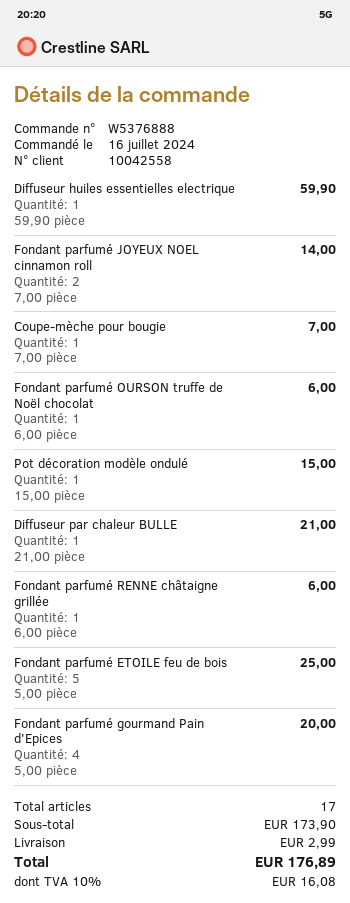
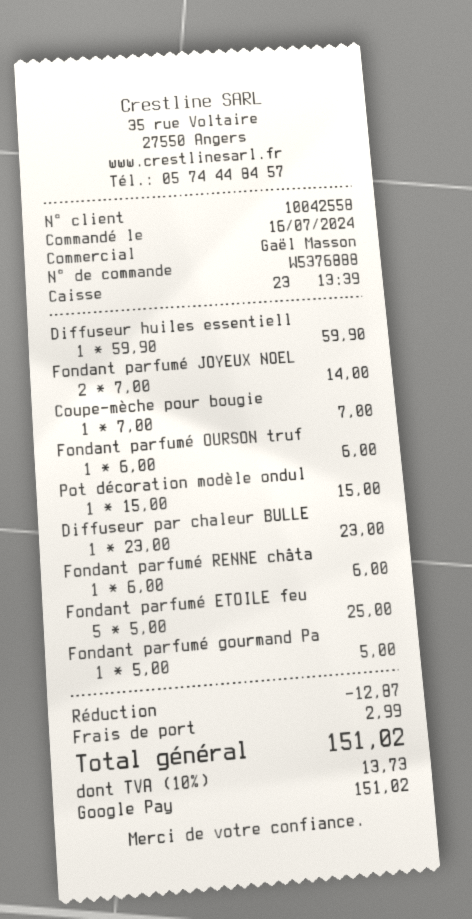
Diffuseur par chaleur BULLE: 1 x 21.00 = 21.00 -> 1 x 23.00 = 23.00
Fondant parfumé gourmand Pain d'Epices: 4 x 5.00 = 20.00 -> 1 x 5.00 = 5.00
discount: none -> 12.87
tax: 10% = 16.08 -> 10% = 13.73
total: 176.89 -> 151.02

